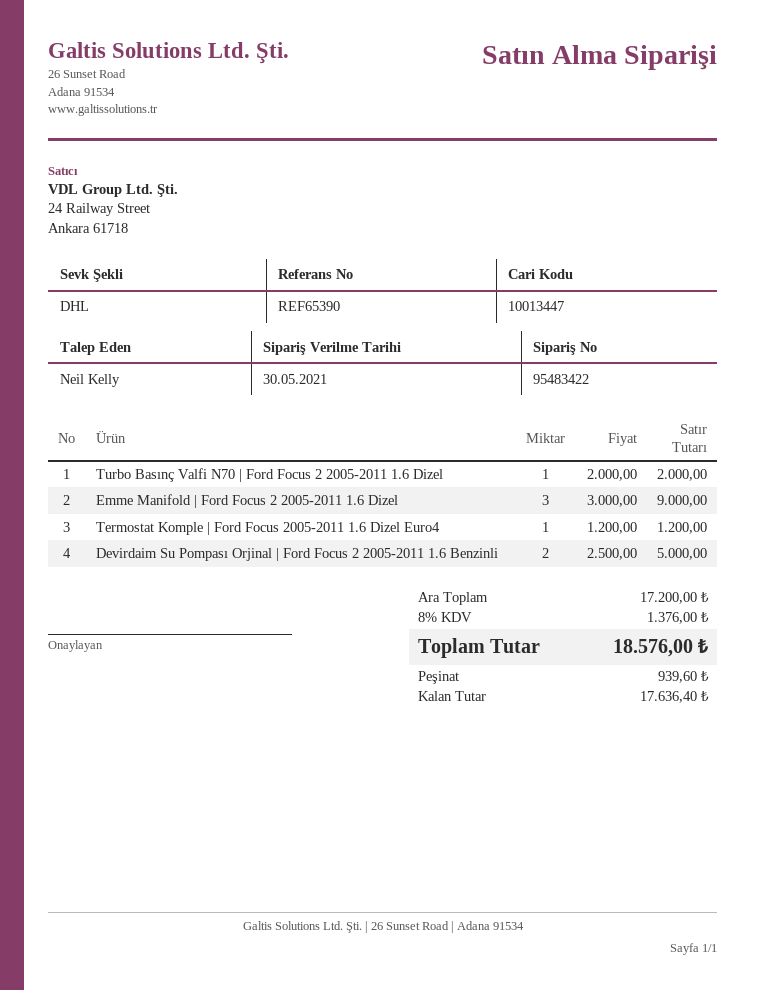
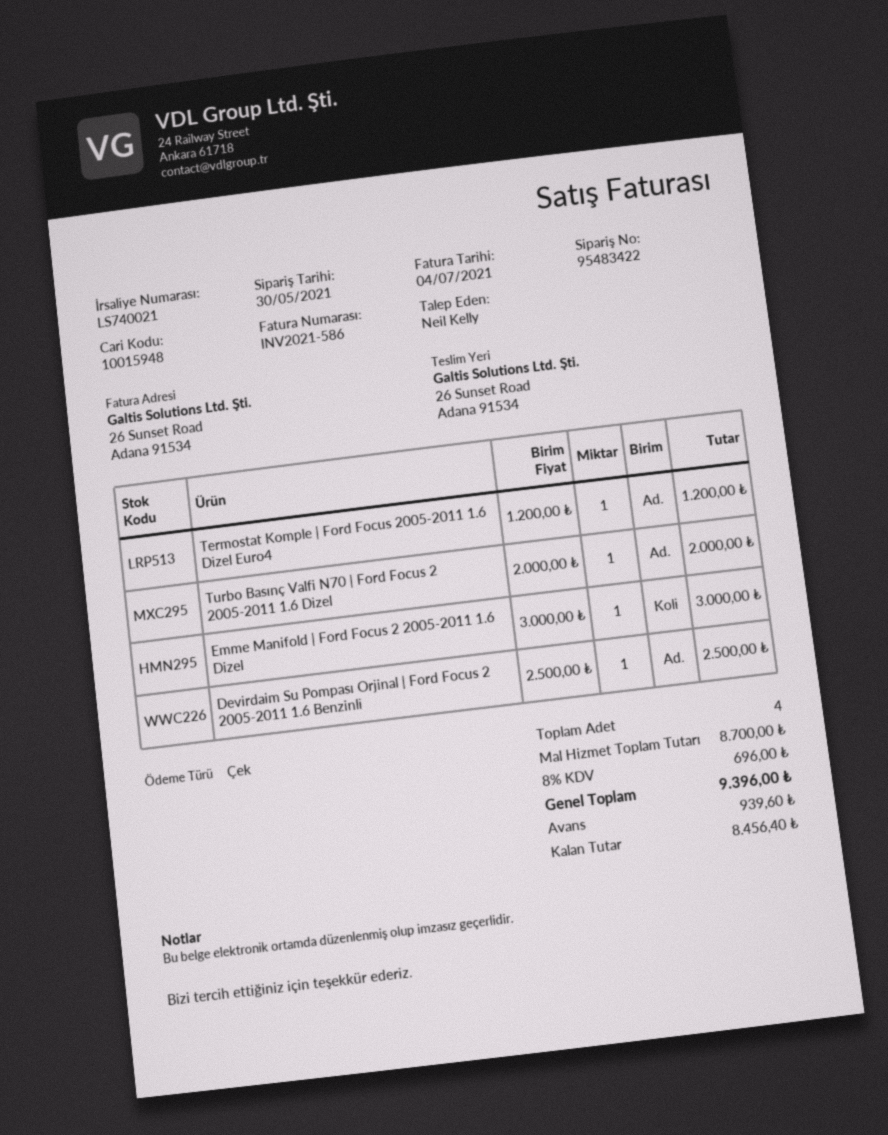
customer number: 10013447 -> 10015948
Emme Manifold | Ford Focus 2 2005-2011 1.6 Dizel: 3 x 3000.00 = 9000.00 -> 1 x 3000.00 = 3000.00
Devirdaim Su Pompası Orjinal | Ford Focus 2 2005-2011 1.6 Benzinli: 2 x 2500.00 = 5000.00 -> 1 x 2500.00 = 2500.00
subtotal: 17200.00 -> 8700.00
tax: 8% = 1376.00 -> 8% = 696.00
total: 18576.00 -> 9396.00
balance: 17636.40 -> 8456.40

